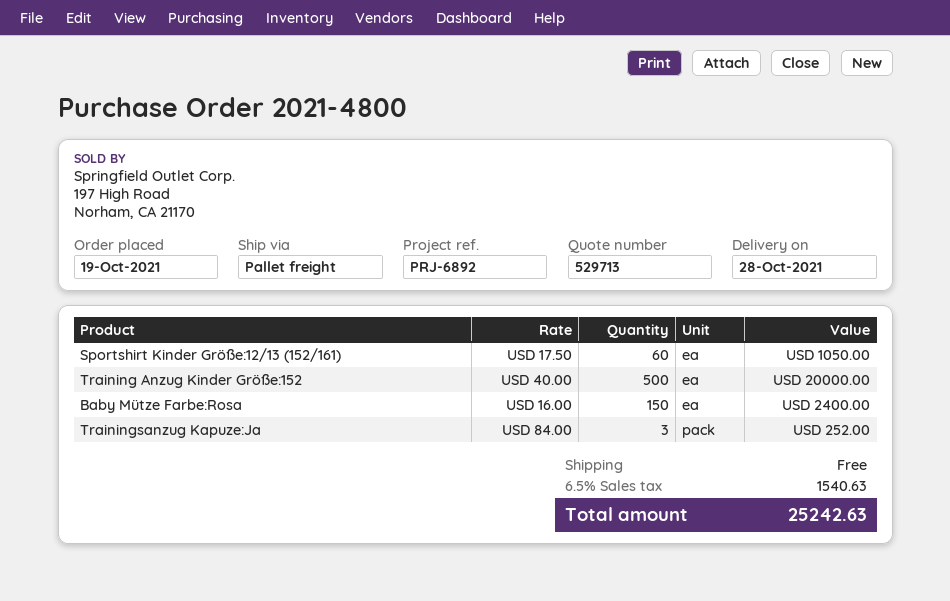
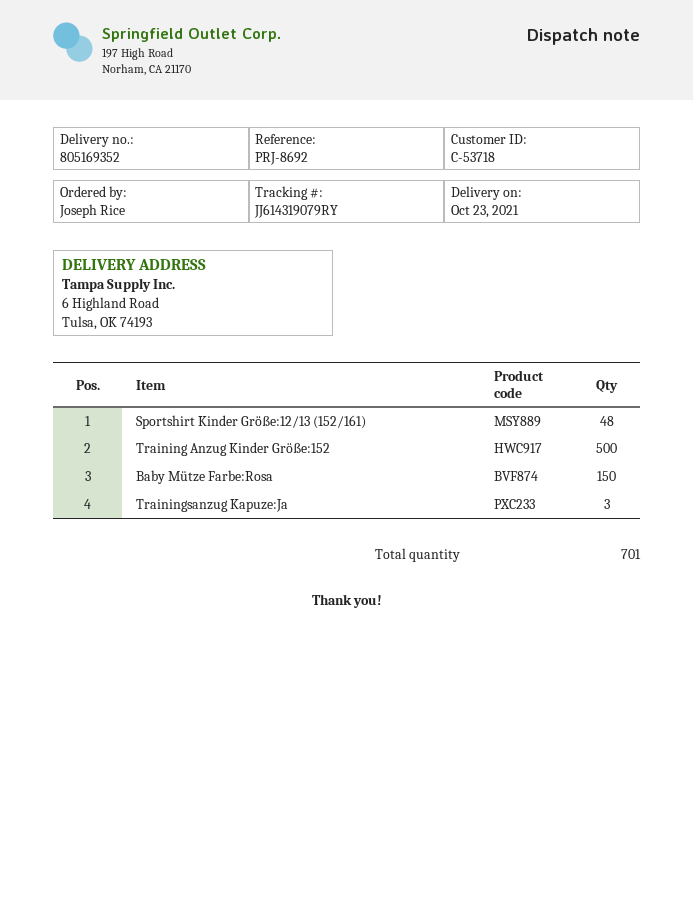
delivery date: 2021-10-28 -> 2021-10-23
reference: PRJ-6892 -> PRJ-8692
Sportshirt Kinder Größe:12/13 (152/161): 60 -> 48

